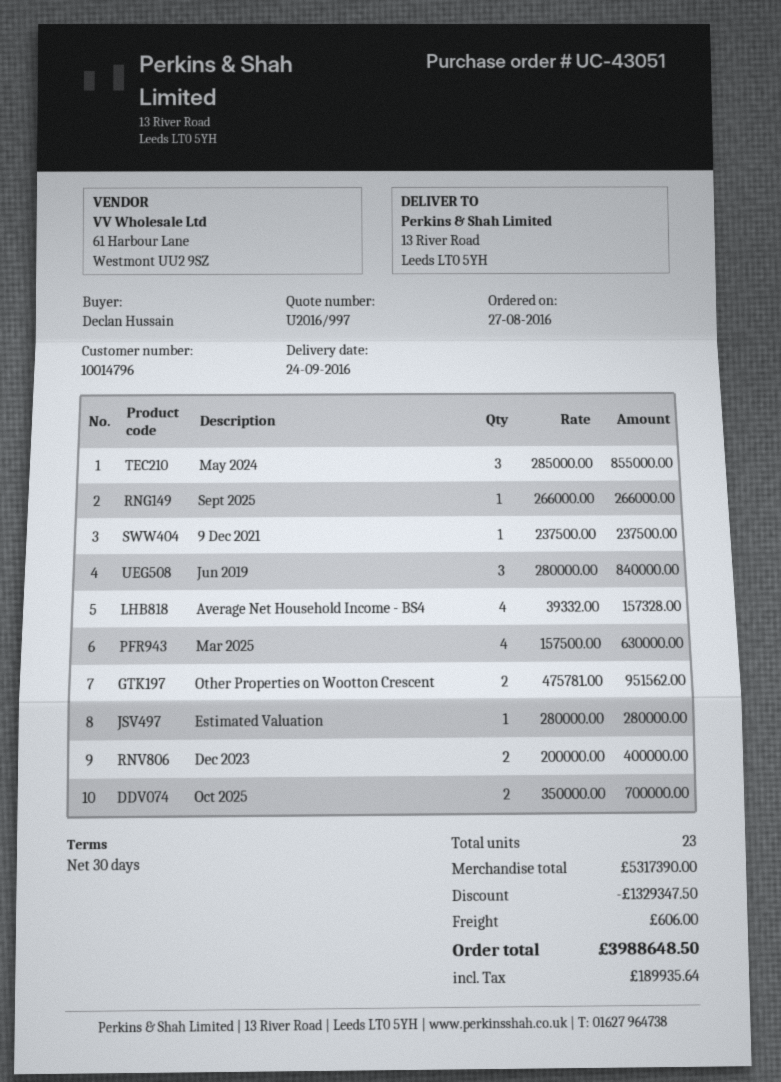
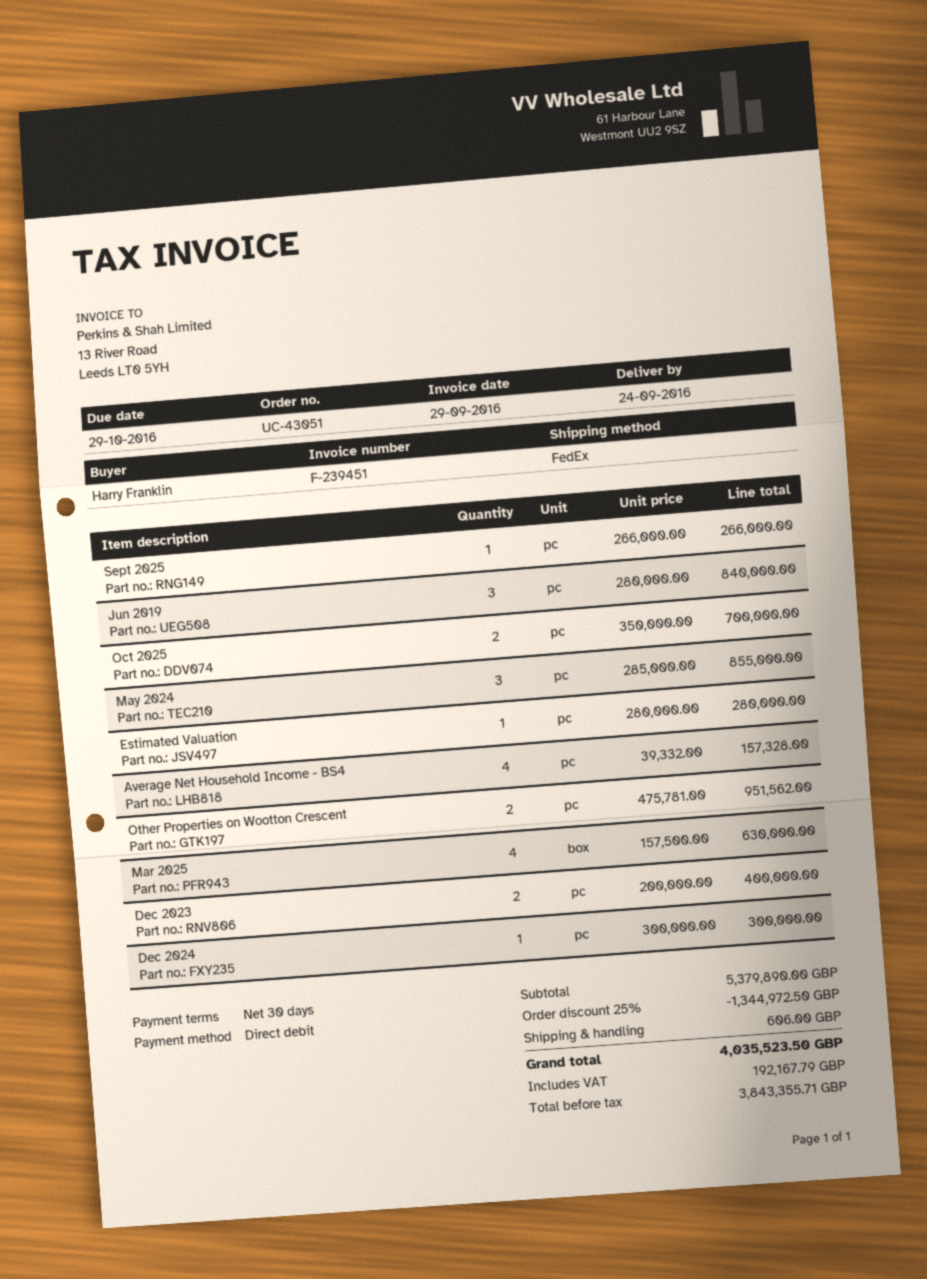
ordered by: Declan Hussain -> Harry Franklin
9 Dec 2021: 1 x 237500.00 = 237500.00 -> none
Dec 2024: none -> 1 x 300000.00 = 300000.00
subtotal: 5317390.00 -> 5379890.00
discount: 1329347.50 -> 1344972.50
tax: 189935.64 -> 192167.79
total: 3988648.50 -> 4035523.50

